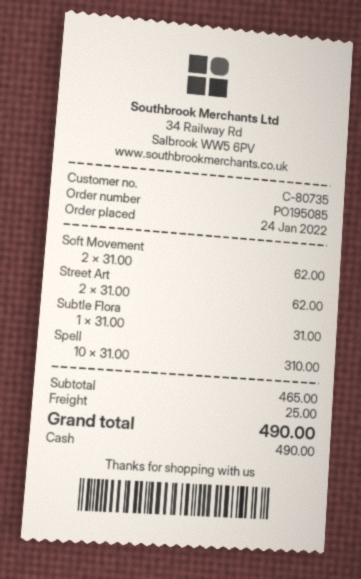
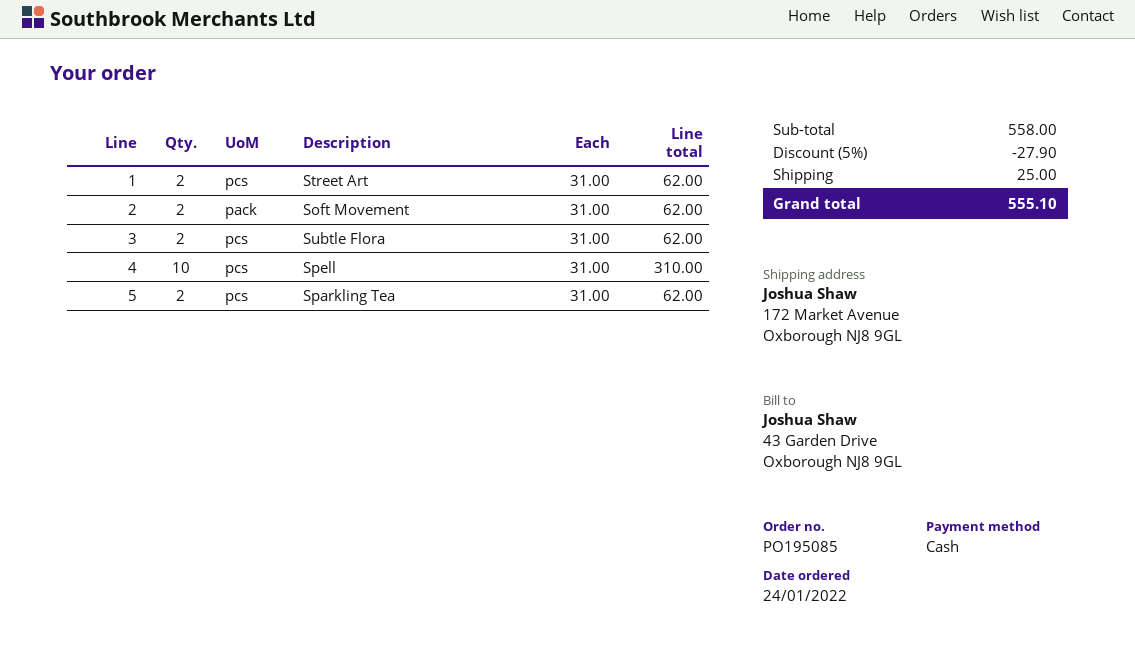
Subtle Flora: 1 x 31.00 = 31.00 -> 2 x 31.00 = 62.00
Sparkling Tea: none -> 2 x 31.00 = 62.00
subtotal: 465.00 -> 558.00
discount: none -> 5% = 27.90
total: 490.00 -> 555.10

